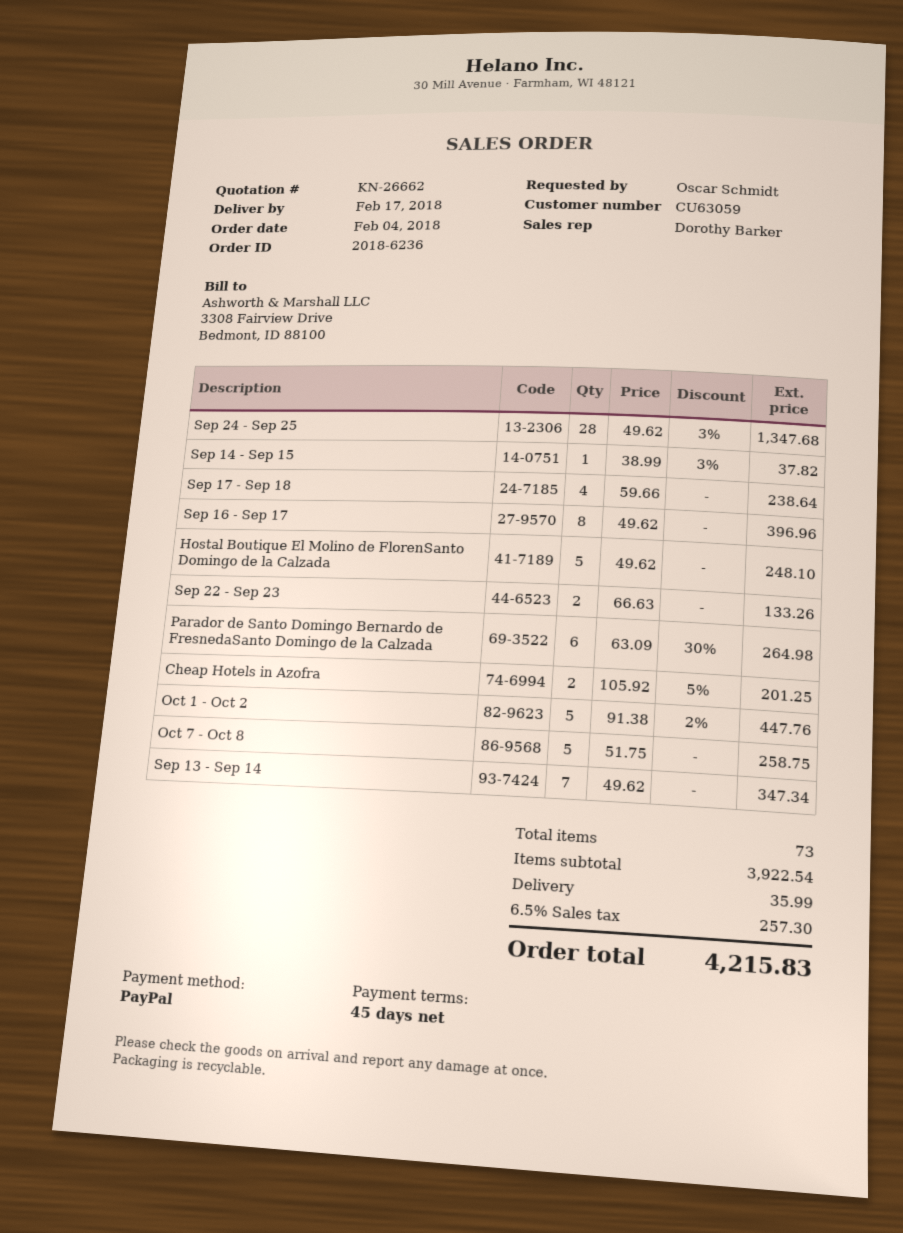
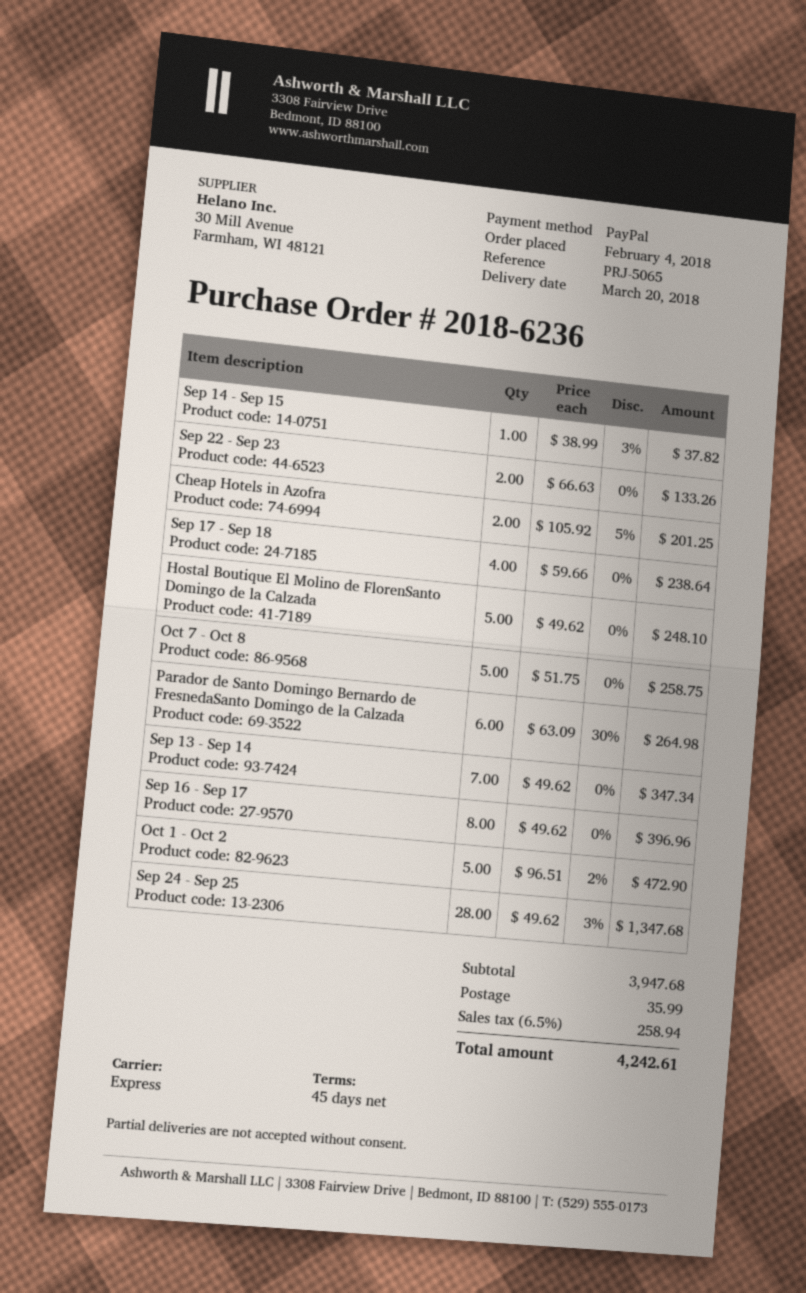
delivery date: 2018-02-17 -> 2018-03-20
Oct 1 - Oct 2: 5 x 91.38 - 2% = 447.76 -> 5 x 96.51 - 2% = 472.90
subtotal: 3922.54 -> 3947.68
tax: 6.5% = 257.30 -> 6.5% = 258.94
total: 4215.83 -> 4242.61

